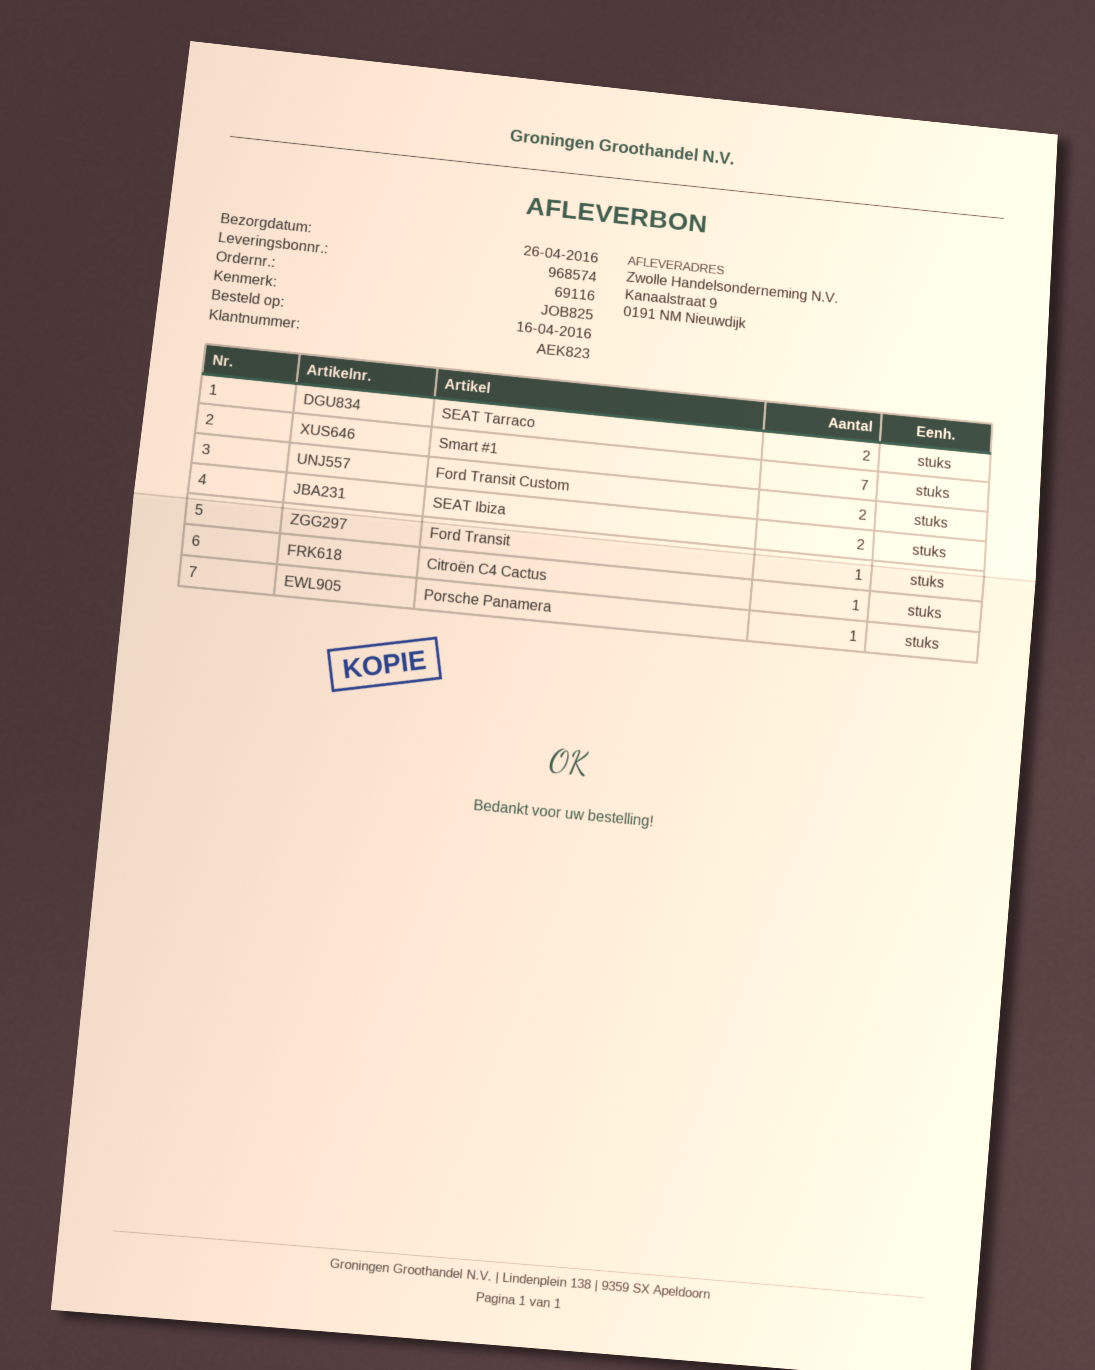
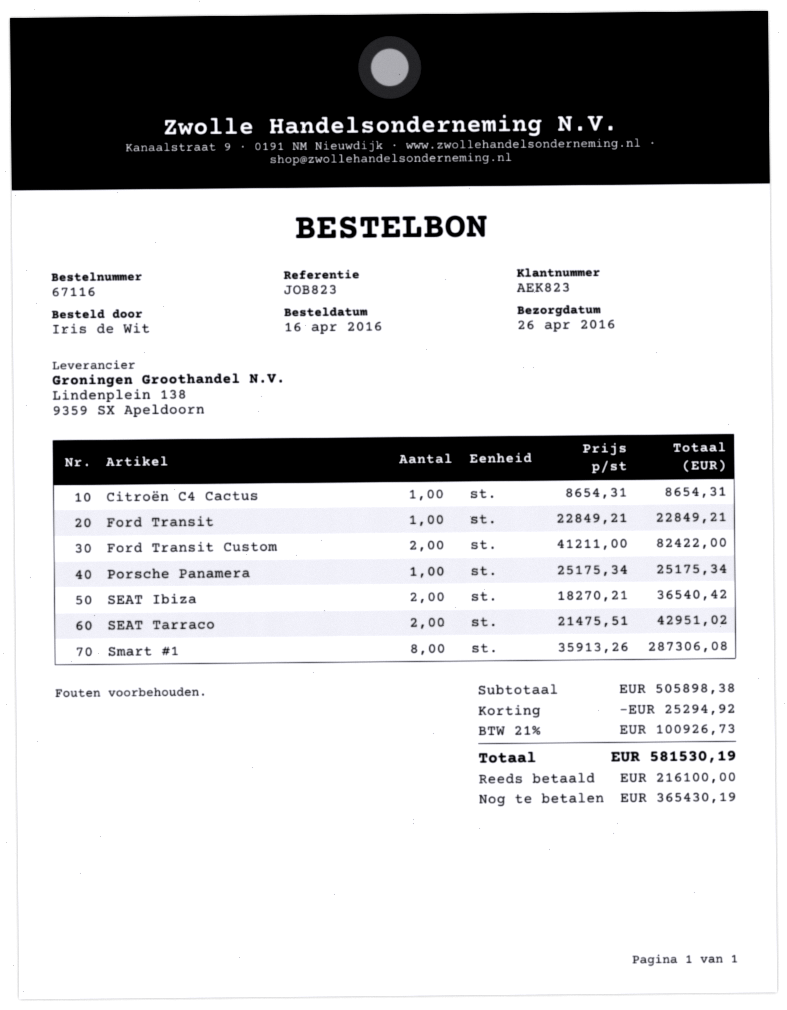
order number: 69116 -> 67116
reference: JOB825 -> JOB823
Smart #1: 7 -> 8

